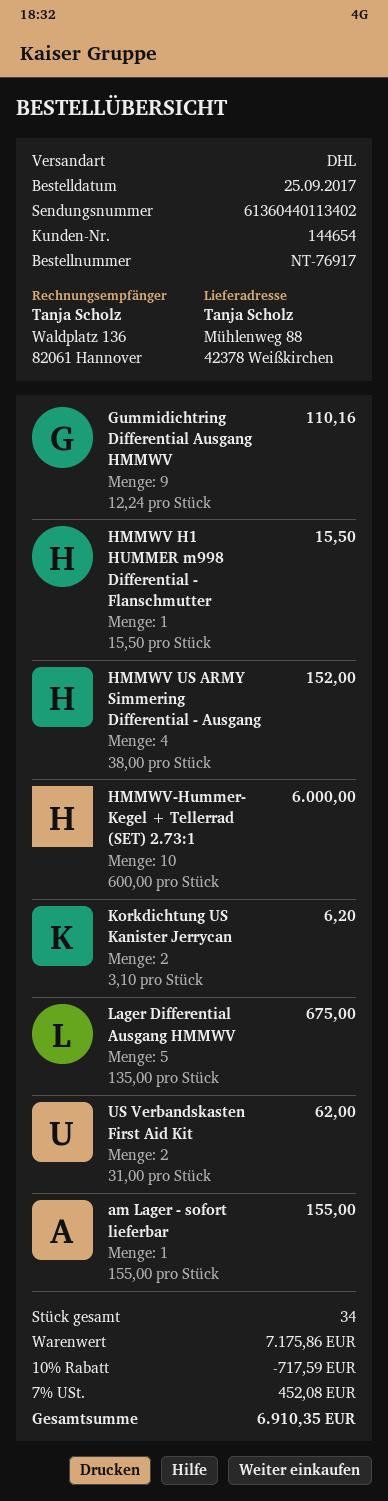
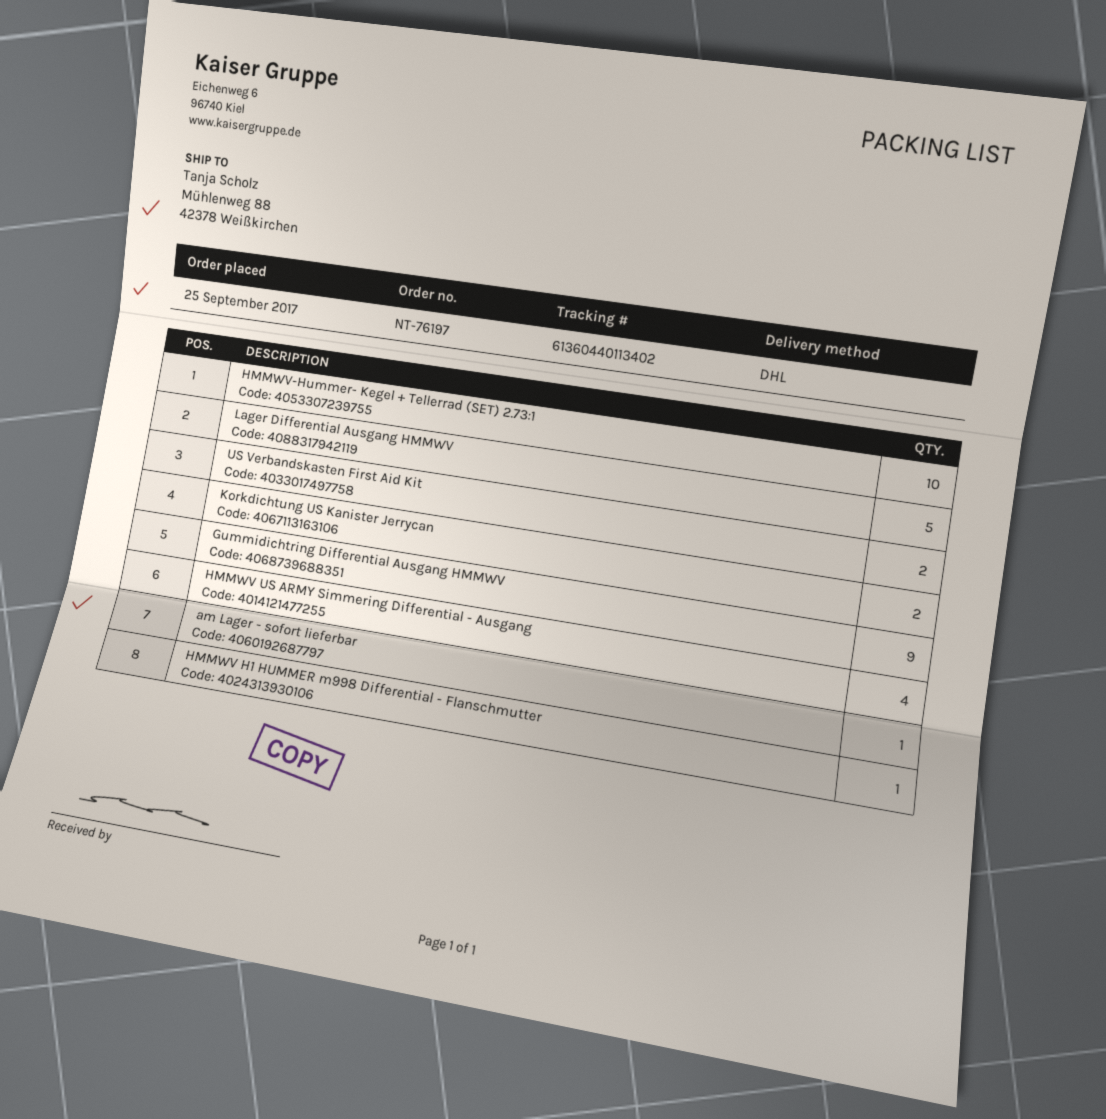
order number: NT-76917 -> NT-76197

